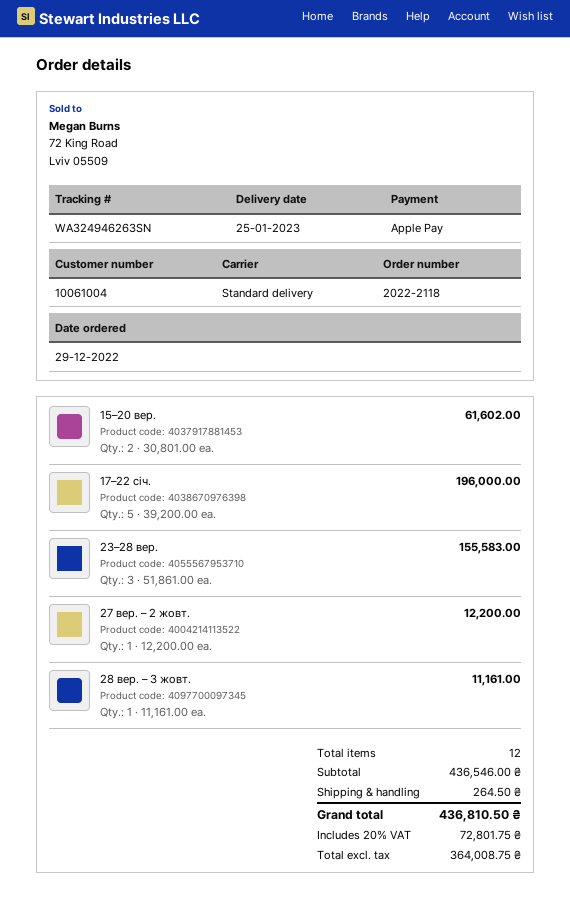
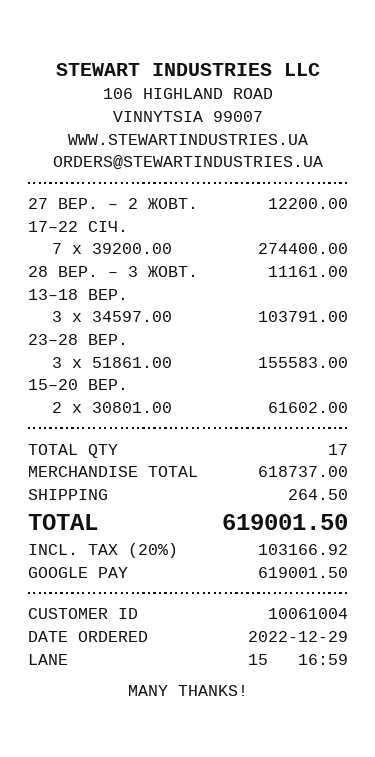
payment method: Apple Pay -> Google Pay
17–22 січ.: 5 x 39200.00 = 196000.00 -> 7 x 39200.00 = 274400.00
13–18 ВЕР.: none -> 3 x 34597.00 = 103791.00
total quantity: 12 -> 17
subtotal: 436546.00 -> 618737.00
tax: 20% = 72801.75 -> 20% = 103166.92
total: 436810.50 -> 619001.50

